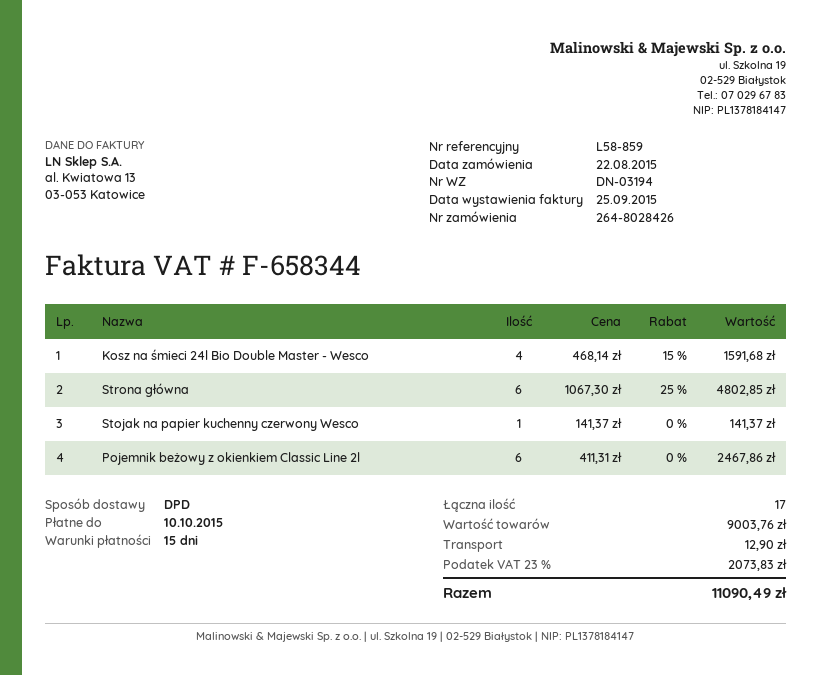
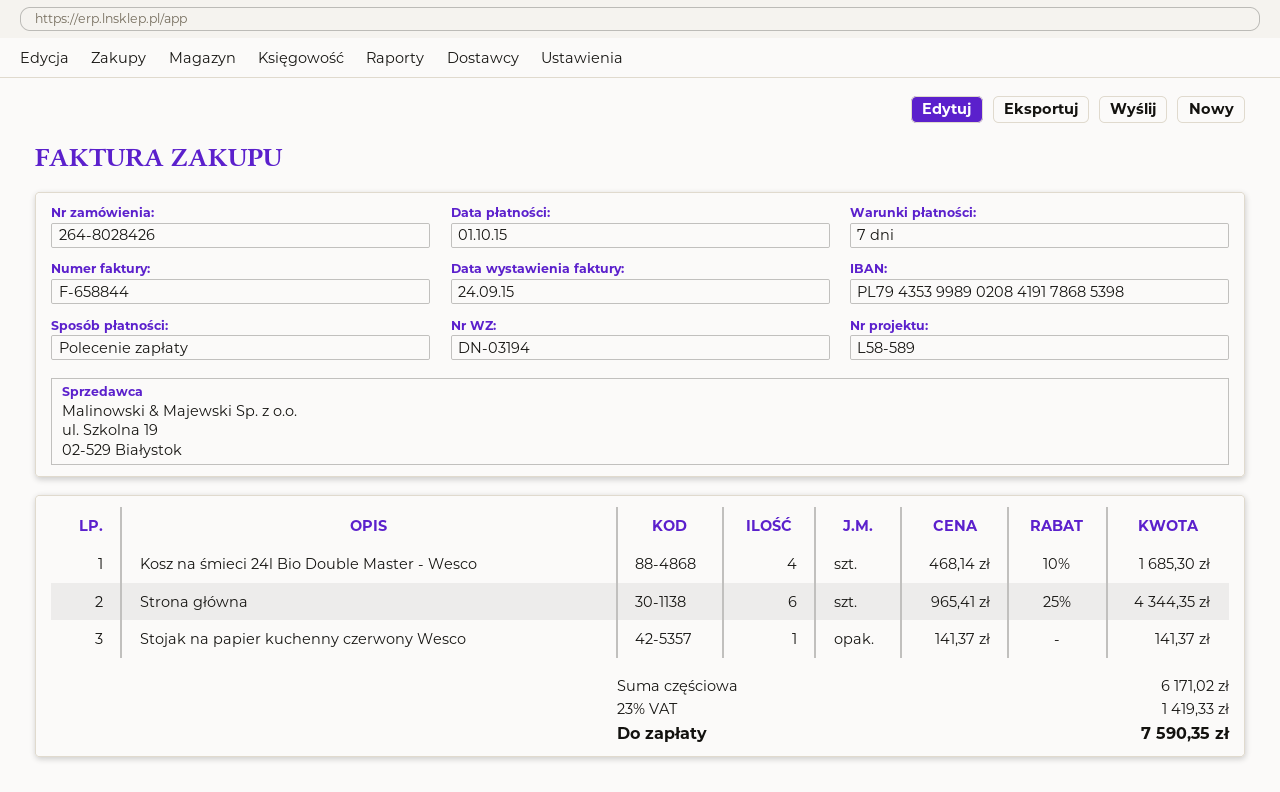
invoice number: F-658344 -> F-658844
invoice date: 2015-09-25 -> 2015-09-24
payment terms: 15 days -> 7 days
due date: 2015-10-10 -> 2015-10-01
reference: L58-859 -> L58-589
Kosz na śmieci 24l Bio Double Master - Wesco: 4 x 468.14 - 15% = 1591.68 -> 4 x 468.14 - 10% = 1685.30
Strona główna: 6 x 1067.30 - 25% = 4802.85 -> 6 x 965.41 - 25% = 4344.35
Pojemnik beżowy z okienkiem Classic Line 2l: 6 x 411.31 = 2467.86 -> none
subtotal: 9003.76 -> 6171.02
shipping: 12.90 -> none
tax: 23% = 2073.83 -> 23% = 1419.33
total: 11090.49 -> 7590.35

